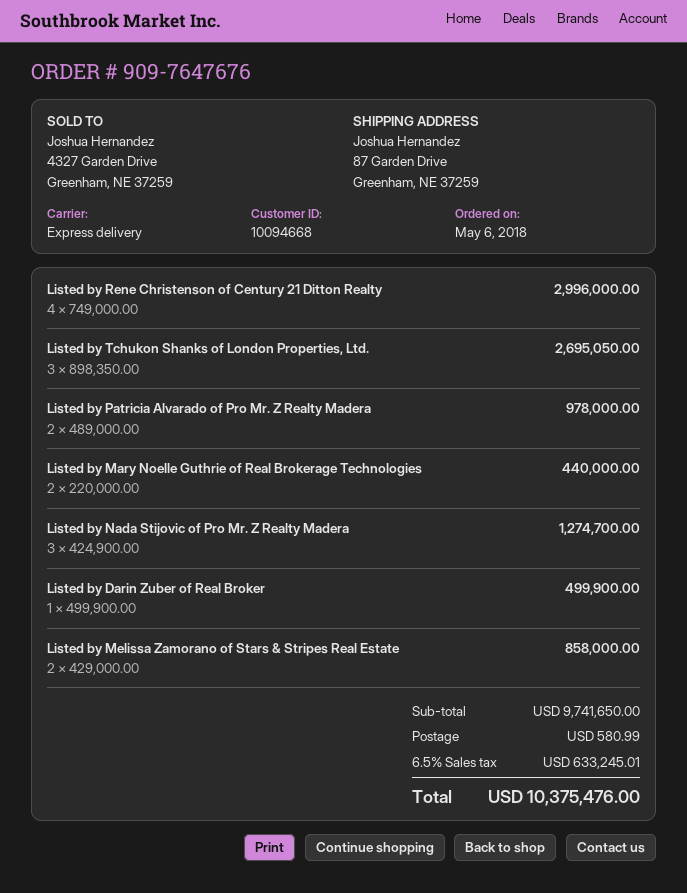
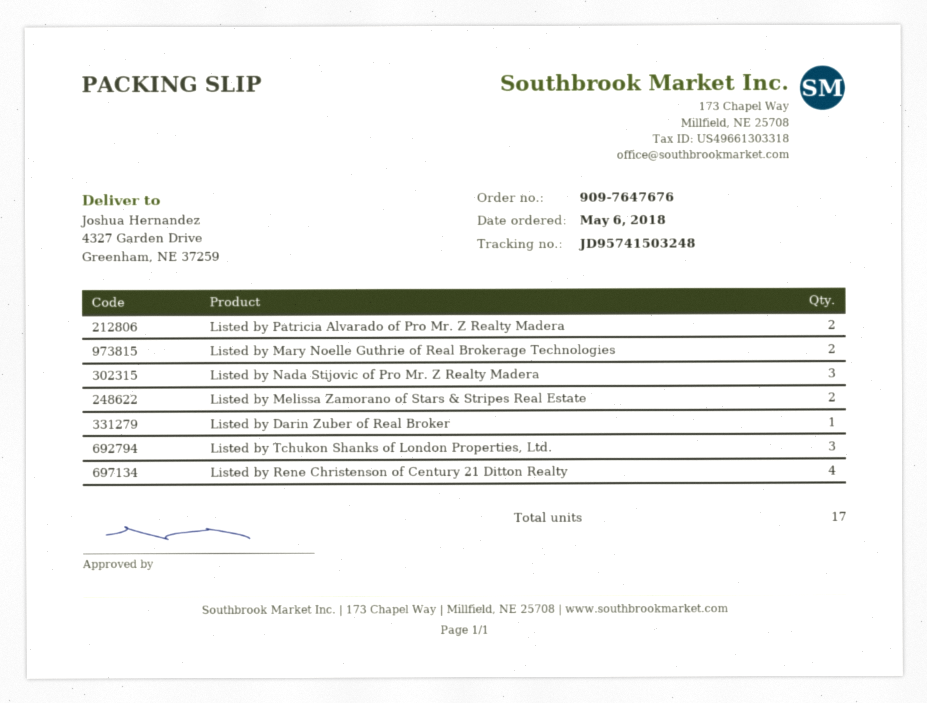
ship to: 87 Garden Drive, Greenham, NE 37259 -> 4327 Garden Drive, Greenham, NE 37259

